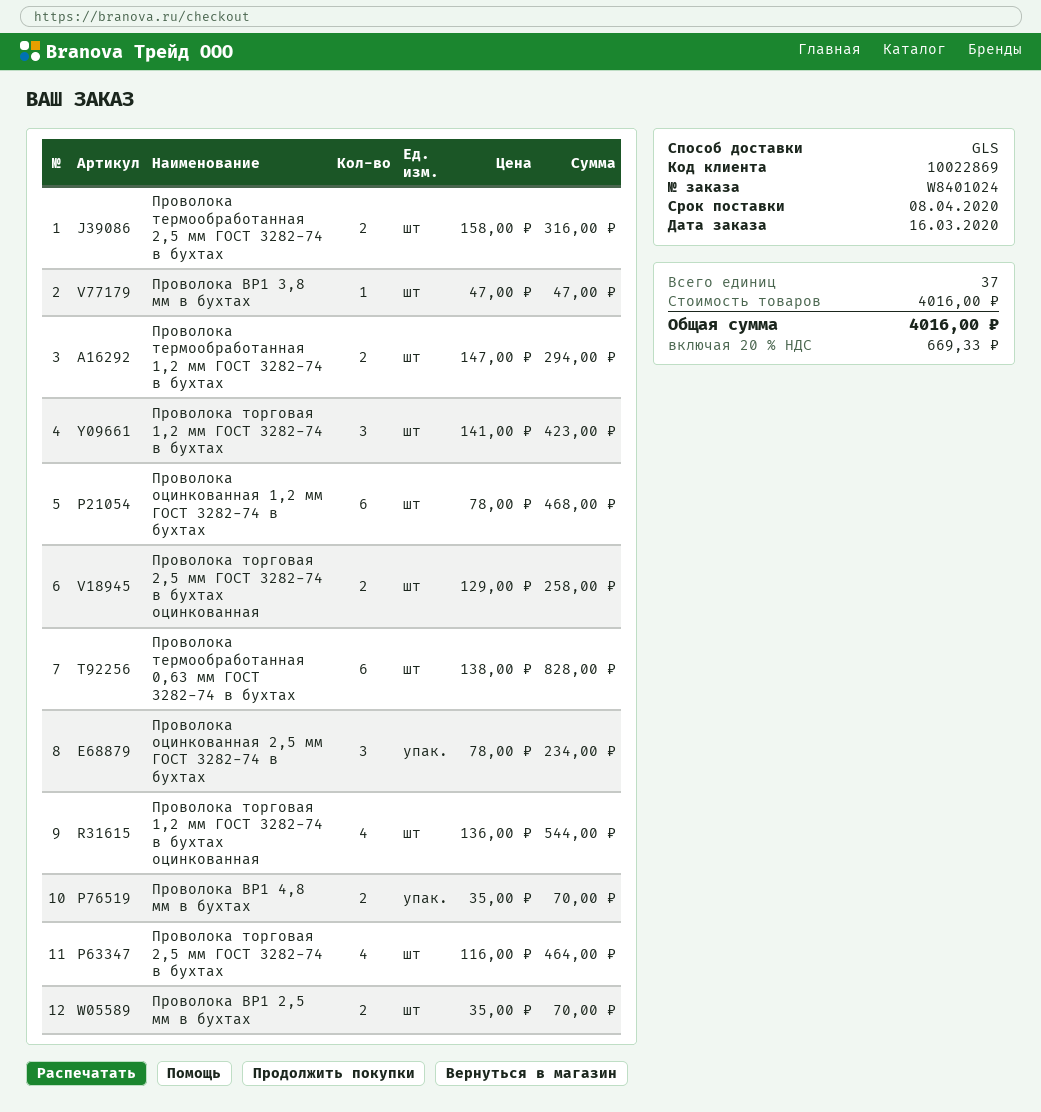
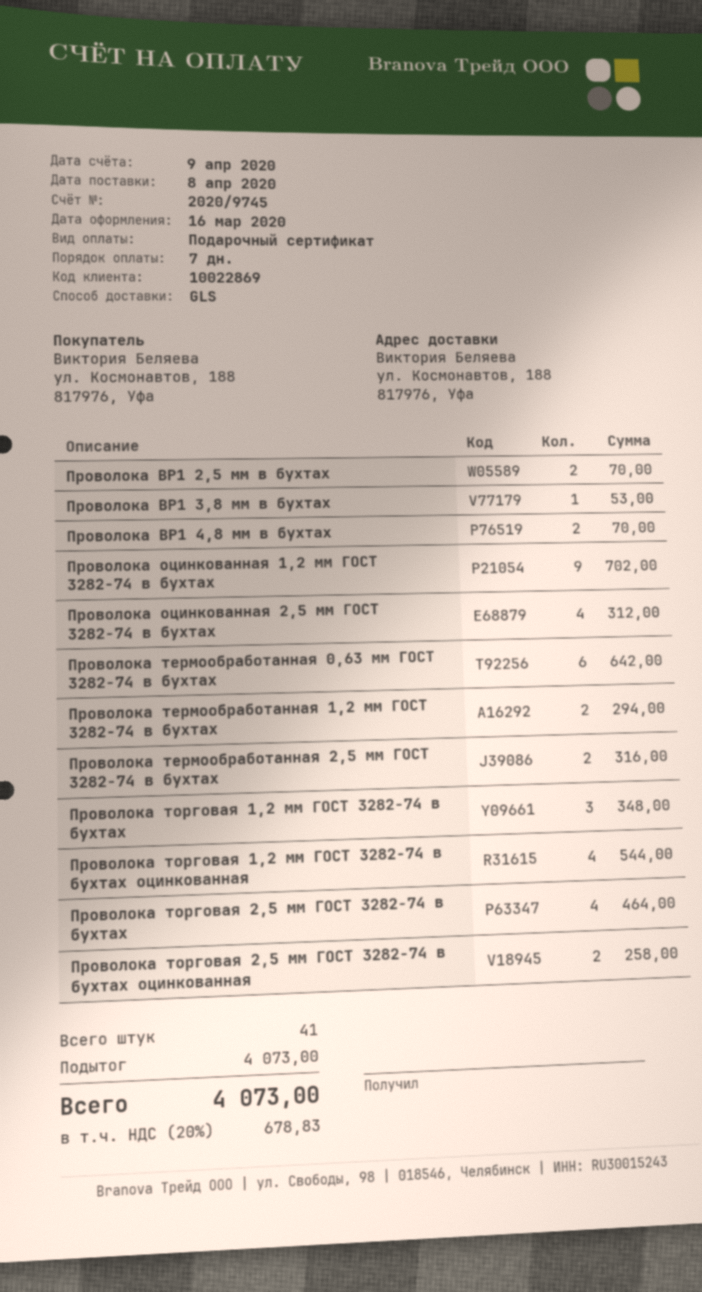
Проволока ВР1 3,8 мм в бухтах: 1 for 47.00 -> 1 for 53.00
Проволока торговая 1,2 мм ГОСТ 3282-74 в бухтах: 3 for 423.00 -> 3 for 348.00
Проволока оцинкованная 1,2 мм ГОСТ 3282-74 в бухтах: 6 for 468.00 -> 9 for 702.00
Проволока термообработанная 0,63 мм ГОСТ 3282-74 в бухтах: 6 for 828.00 -> 6 for 642.00
Проволока оцинкованная 2,5 мм ГОСТ 3282-74 в бухтах: 3 for 234.00 -> 4 for 312.00
total quantity: 37 -> 41
subtotal: 4016.00 -> 4073.00
tax: 20% = 669.33 -> 20% = 678.83
total: 4016.00 -> 4073.00

